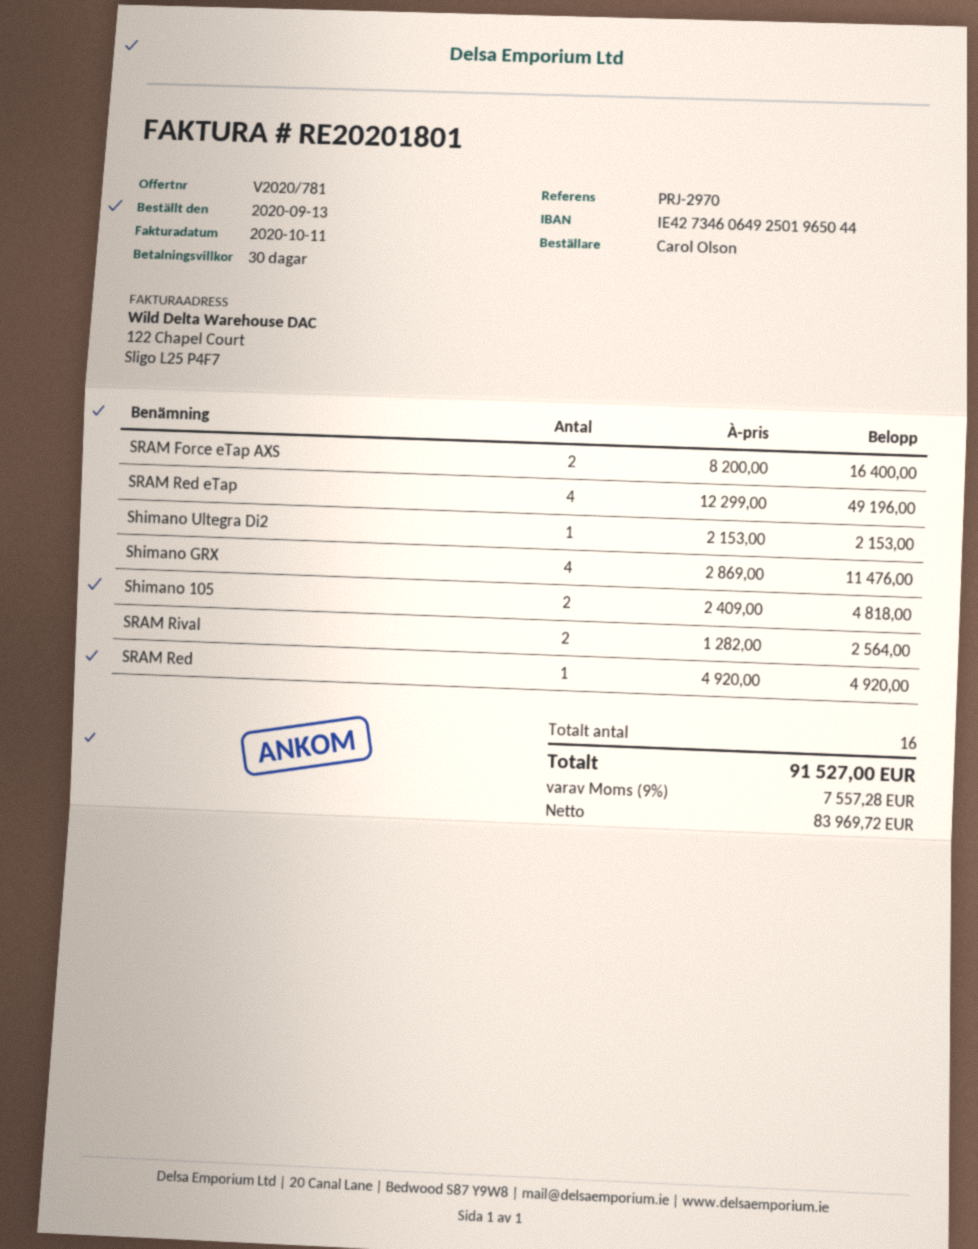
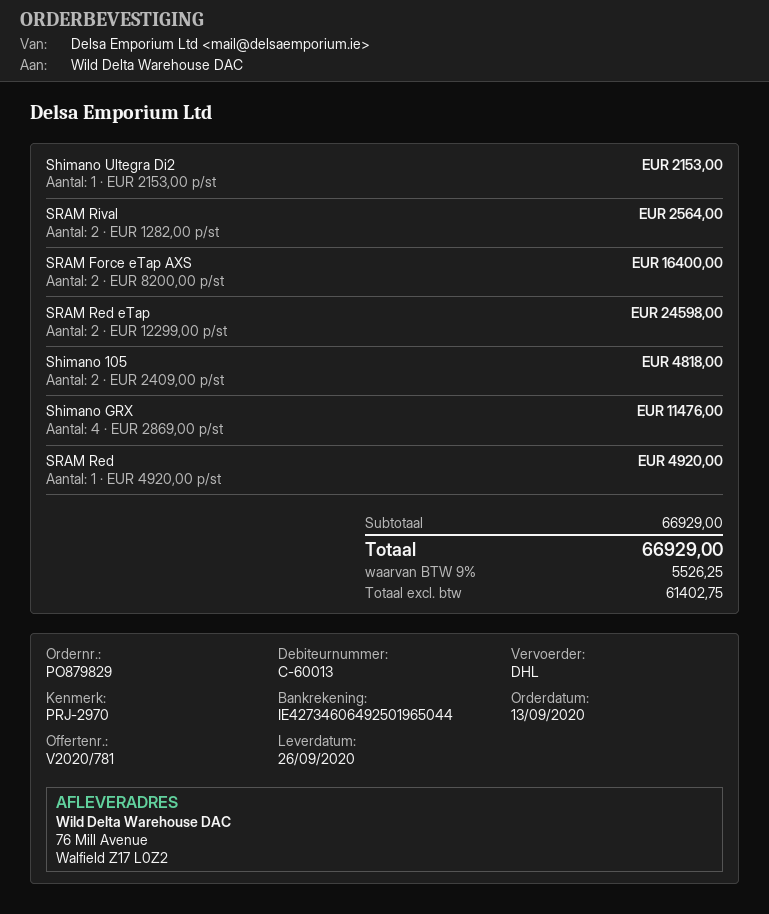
SRAM Red eTap: 4 x 12299.00 = 49196.00 -> 2 x 12299.00 = 24598.00
net: 83969.72 -> 61402.75
tax: 9% = 7557.28 -> 9% = 5526.25
total: 91527.00 -> 66929.00

